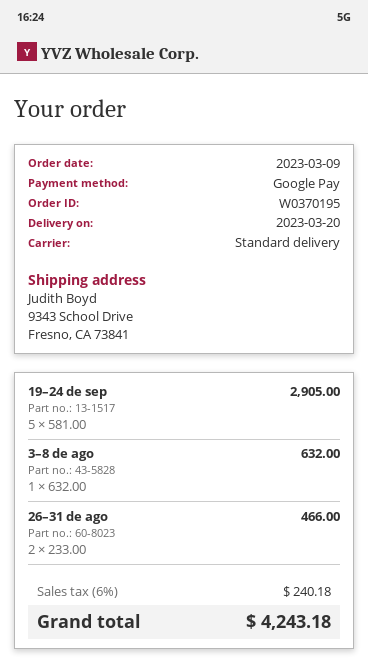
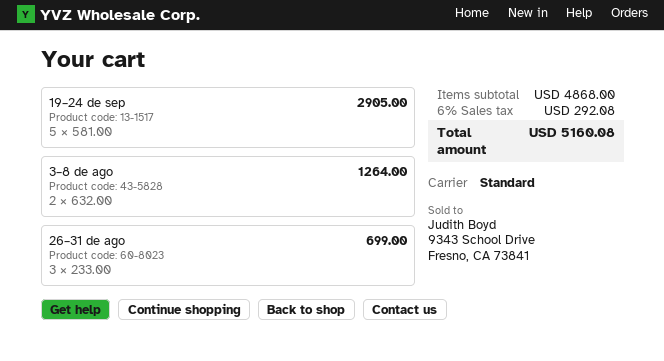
3–8 de ago: 1 x 632.00 = 632.00 -> 2 x 632.00 = 1264.00
26–31 de ago: 2 x 233.00 = 466.00 -> 3 x 233.00 = 699.00
tax: 6% = 240.18 -> 6% = 292.08
total: 4243.18 -> 5160.08

